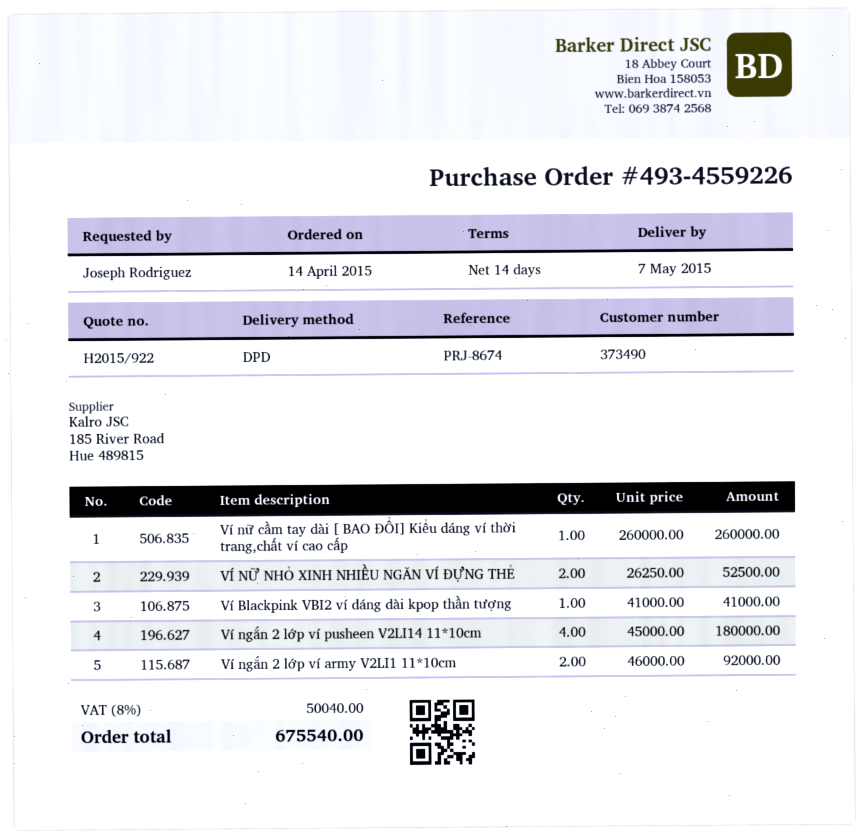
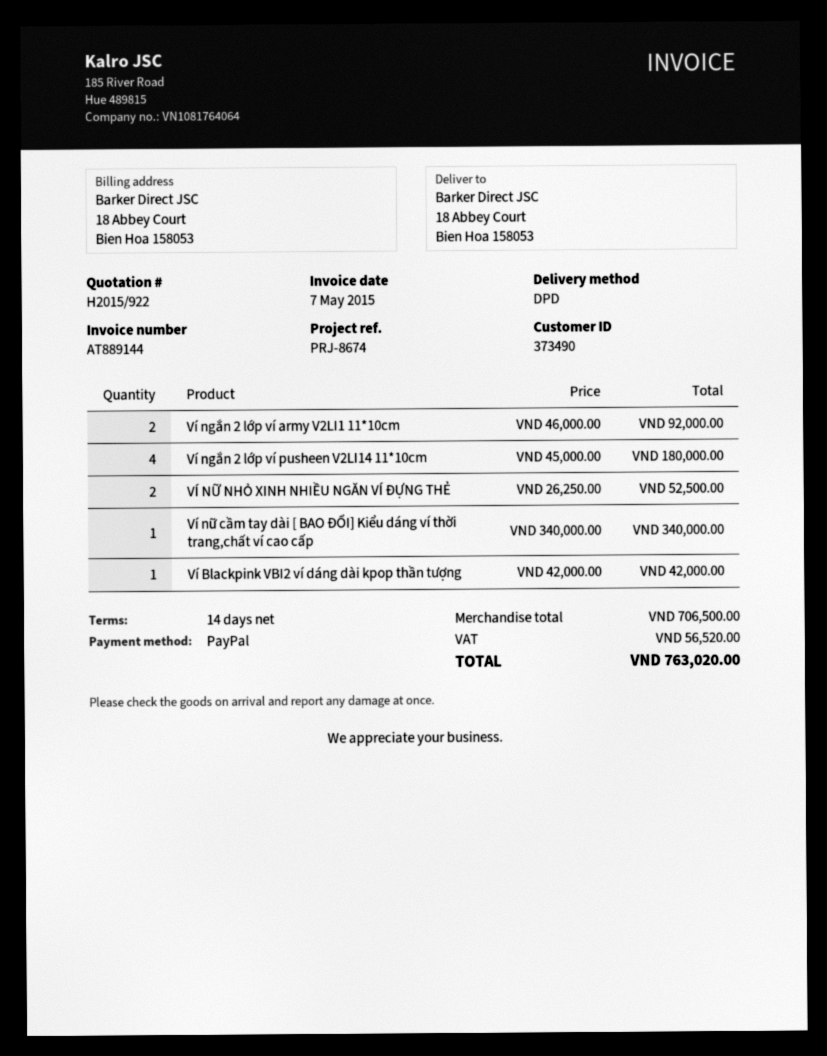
Ví nữ cầm tay dài [ BAO ĐỔI] Kiểu dáng ví thời trang,chất ví cao cấp: 1 x 260000.00 = 260000.00 -> 1 x 340000.00 = 340000.00
Ví Blackpink VBI2 ví dáng dài kpop thần tượng: 1 x 41000.00 = 41000.00 -> 1 x 42000.00 = 42000.00
tax: 50040.00 -> 56520.00
total: 675540.00 -> 763020.00

